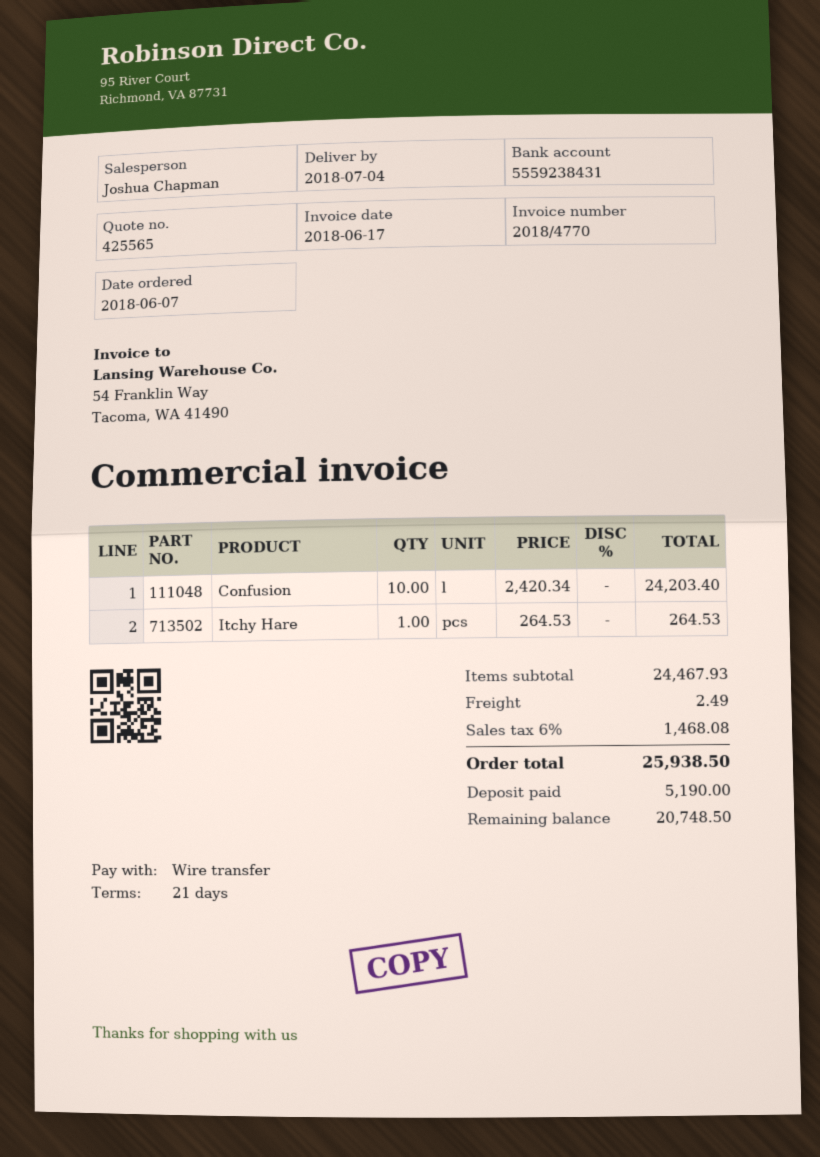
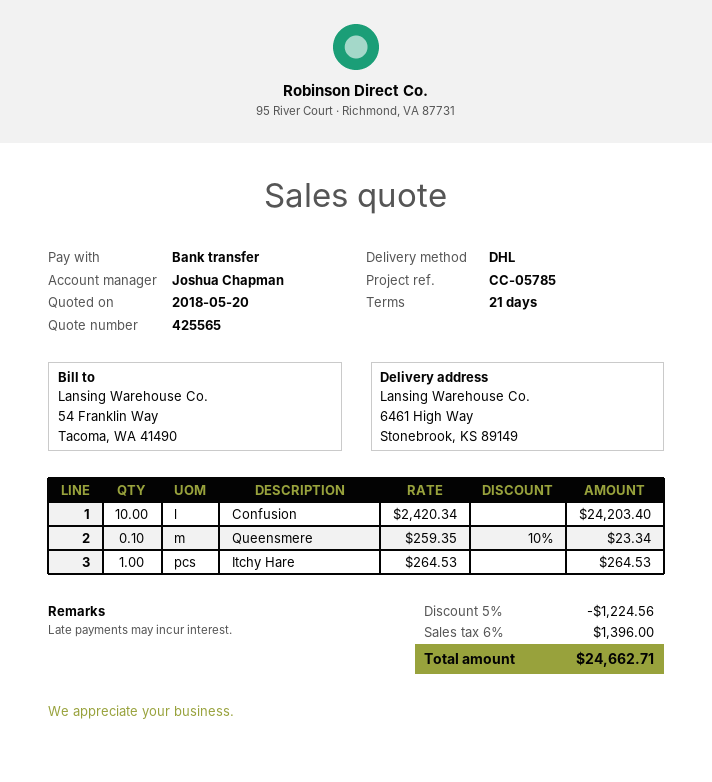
Queensmere: none -> 0.1 x 259.35 - 10% = 23.34
discount: none -> 5% = 1224.56
shipping: 2.49 -> none
tax: 6% = 1468.08 -> 6% = 1396.00
total: 25938.50 -> 24662.71

